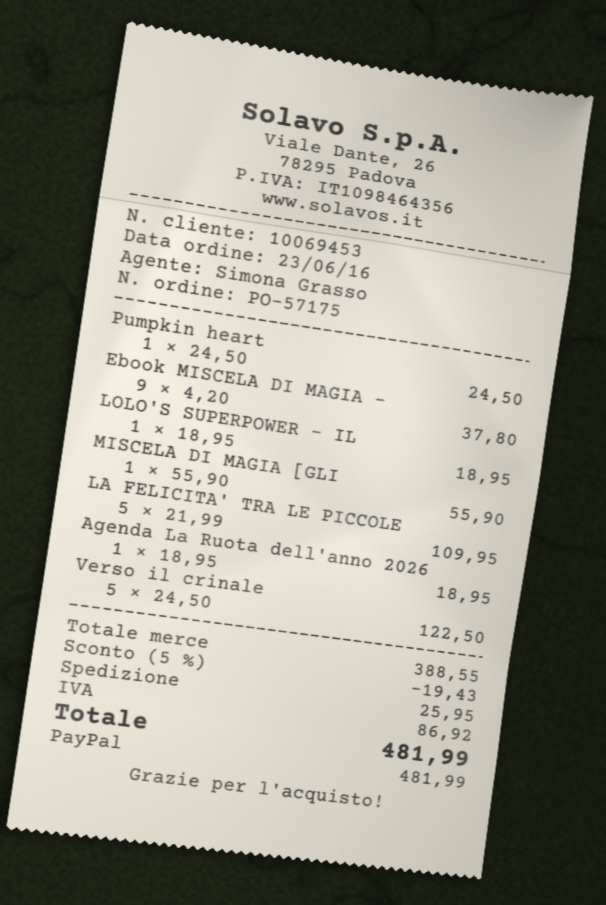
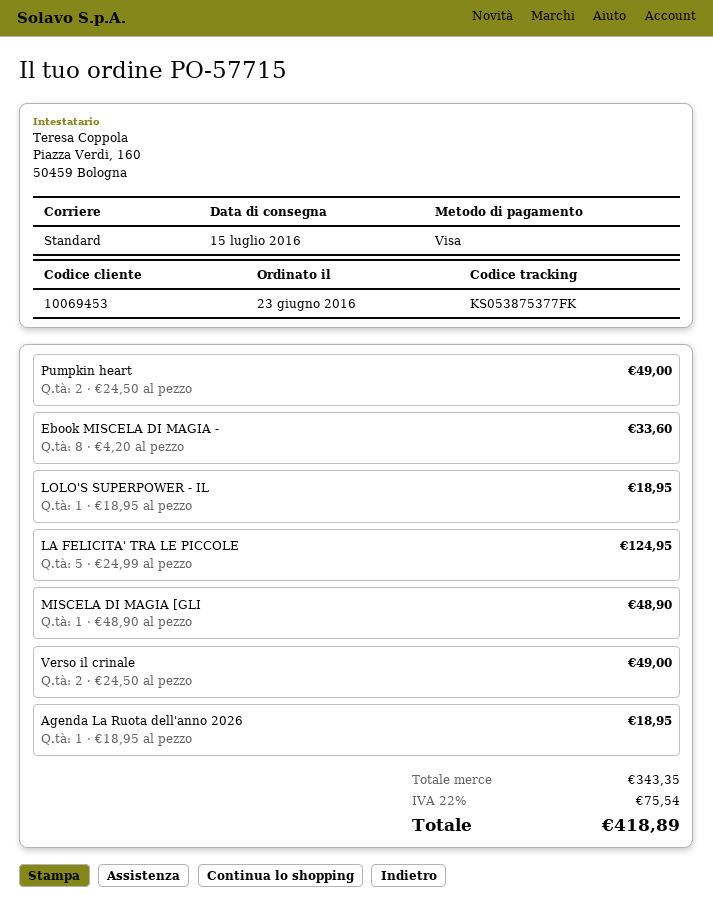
order number: PO-57175 -> PO-57715
payment method: PayPal -> Visa
Pumpkin heart: 1 x 24.50 = 24.50 -> 2 x 24.50 = 49.00
Ebook MISCELA DI MAGIA -: 9 x 4.20 = 37.80 -> 8 x 4.20 = 33.60
MISCELA DI MAGIA [GLI: 1 x 55.90 = 55.90 -> 1 x 48.90 = 48.90
LA FELICITA' TRA LE PICCOLE: 5 x 21.99 = 109.95 -> 5 x 24.99 = 124.95
Verso il crinale: 5 x 24.50 = 122.50 -> 2 x 24.50 = 49.00
subtotal: 388.55 -> 343.35
discount: 5% = 19.43 -> none
shipping: 25.95 -> none
tax: 86.92 -> 75.54
total: 481.99 -> 418.89

